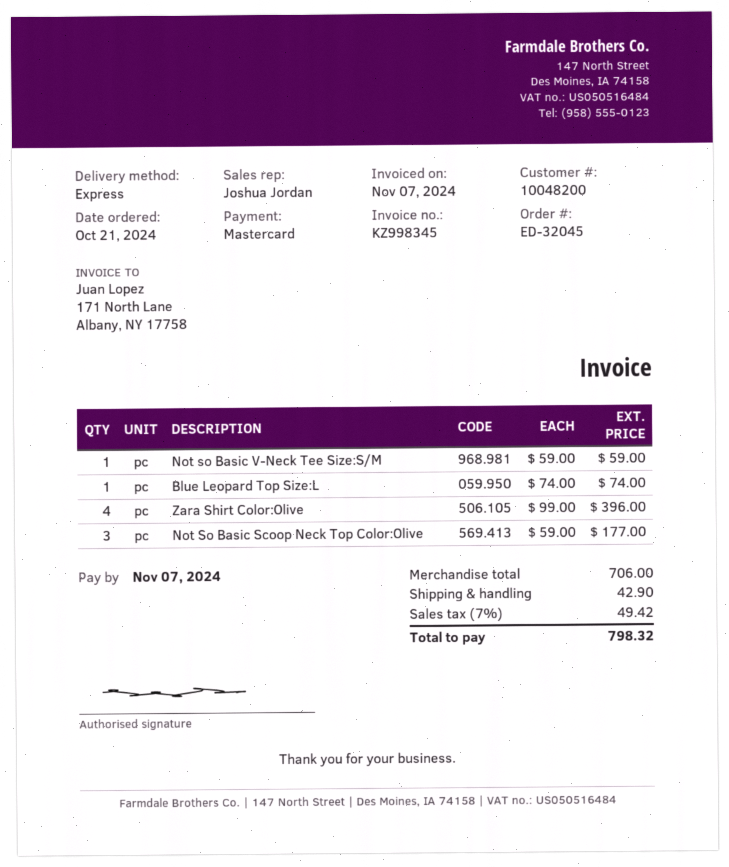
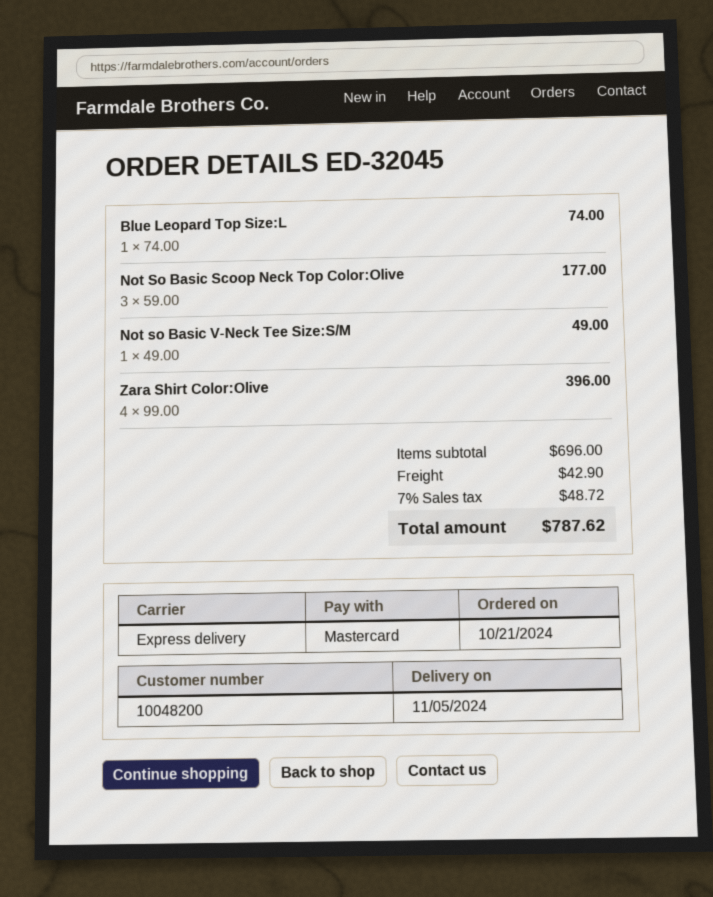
Not so Basic V-Neck Tee Size:S/M: 1 x 59.00 = 59.00 -> 1 x 49.00 = 49.00
subtotal: 706.00 -> 696.00
tax: 7% = 49.42 -> 7% = 48.72
total: 798.32 -> 787.62

